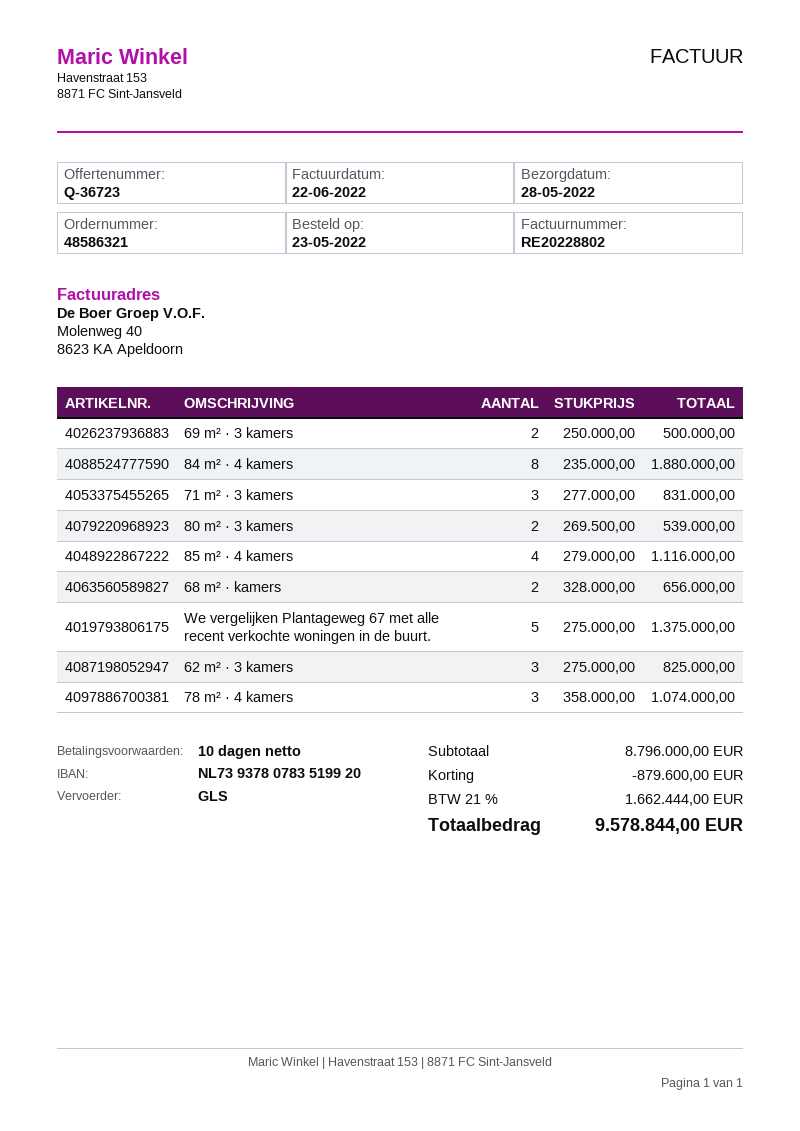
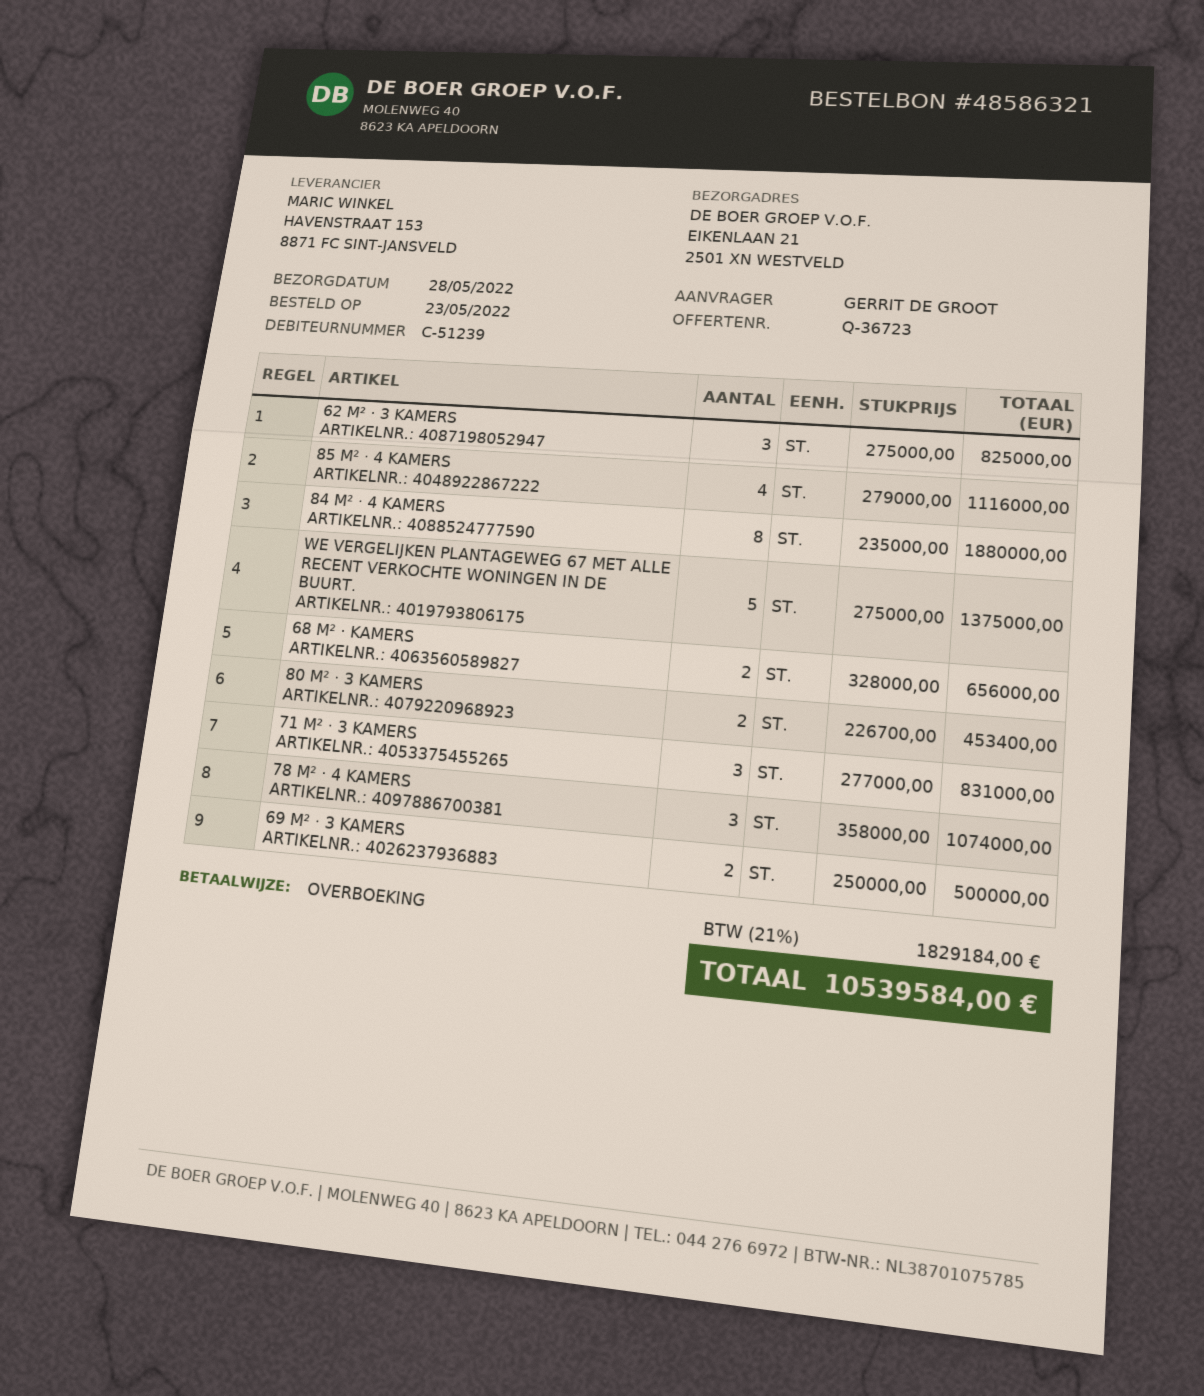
80 m² · 3 kamers: 2 x 269500.00 = 539000.00 -> 2 x 226700.00 = 453400.00
discount: 879600.00 -> none
tax: 21% = 1662444.00 -> 21% = 1829184.00
total: 9578844.00 -> 10539584.00

